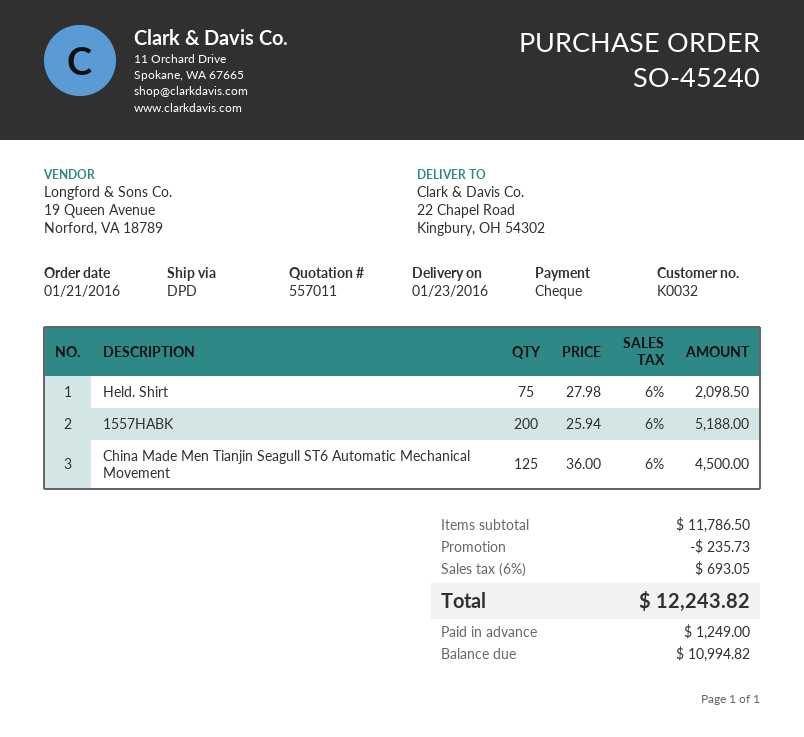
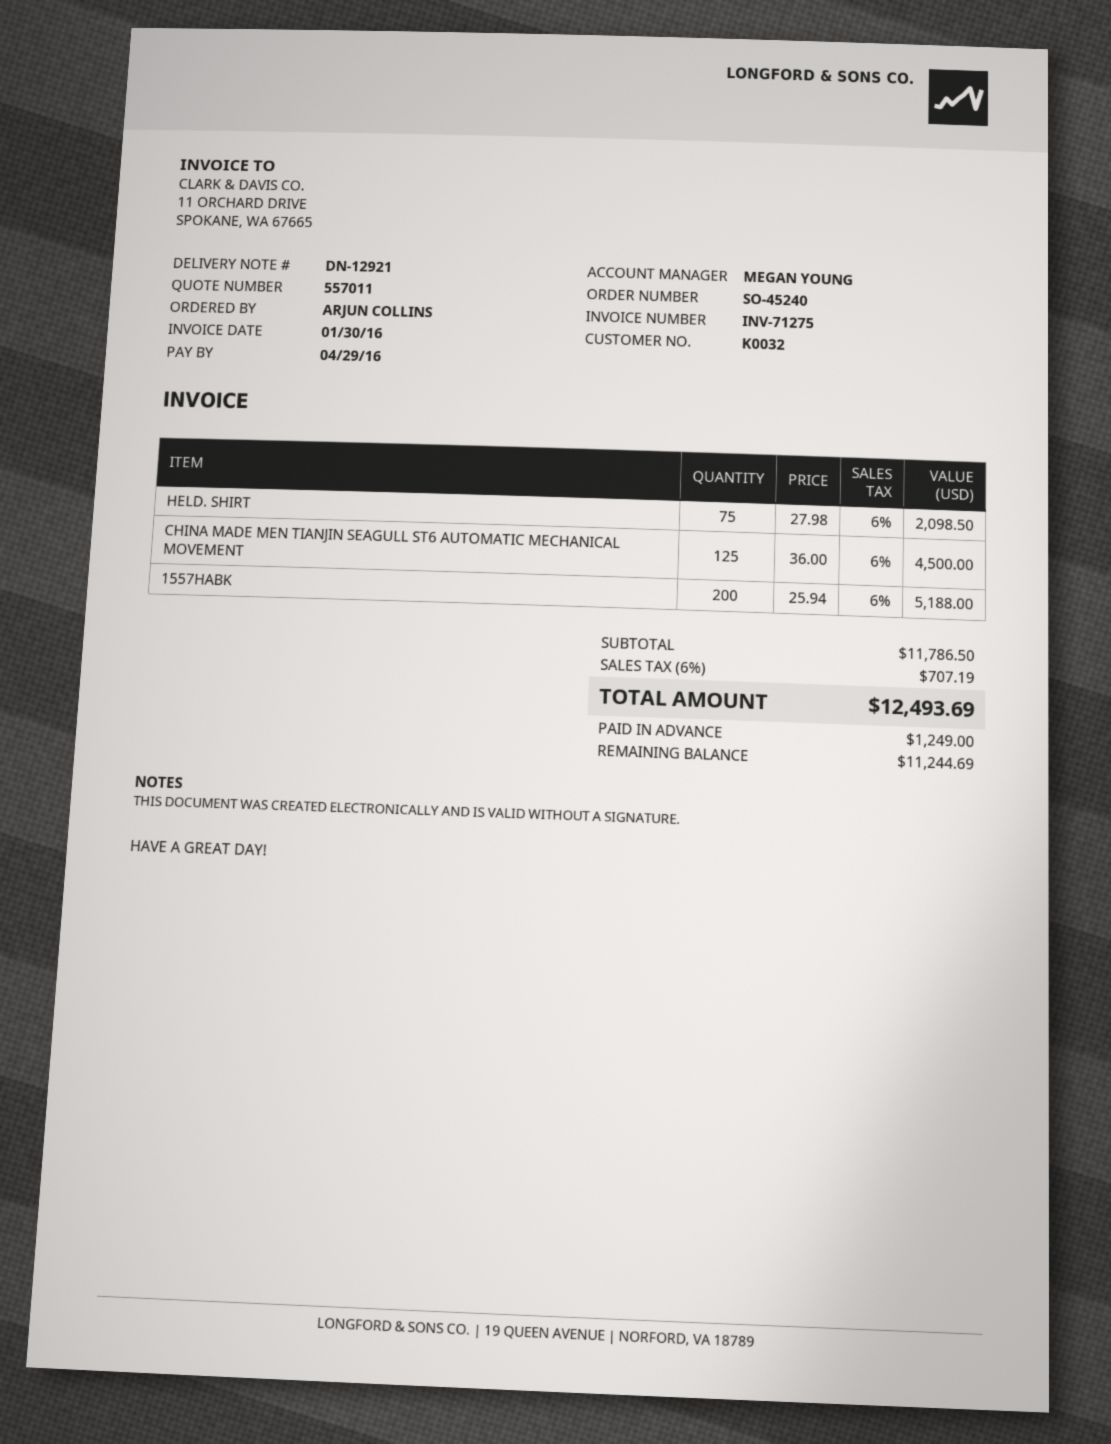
discount: 235.73 -> none
tax: 6% = 693.05 -> 6% = 707.19
total: 12243.82 -> 12493.69
balance: 10994.82 -> 11244.69

